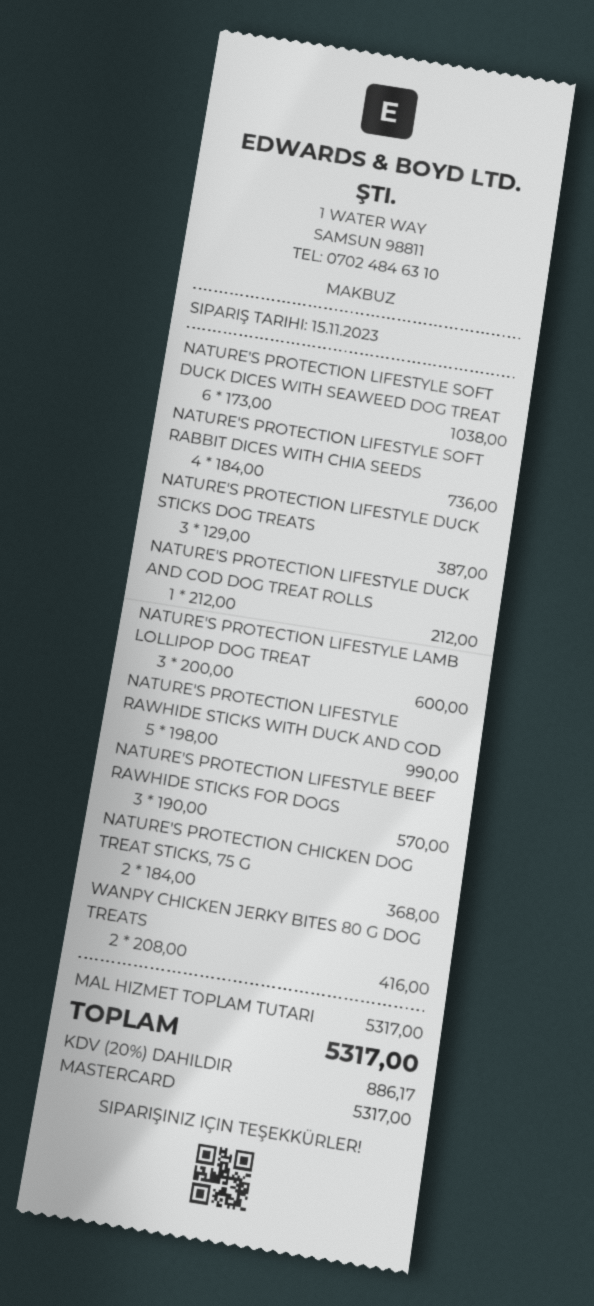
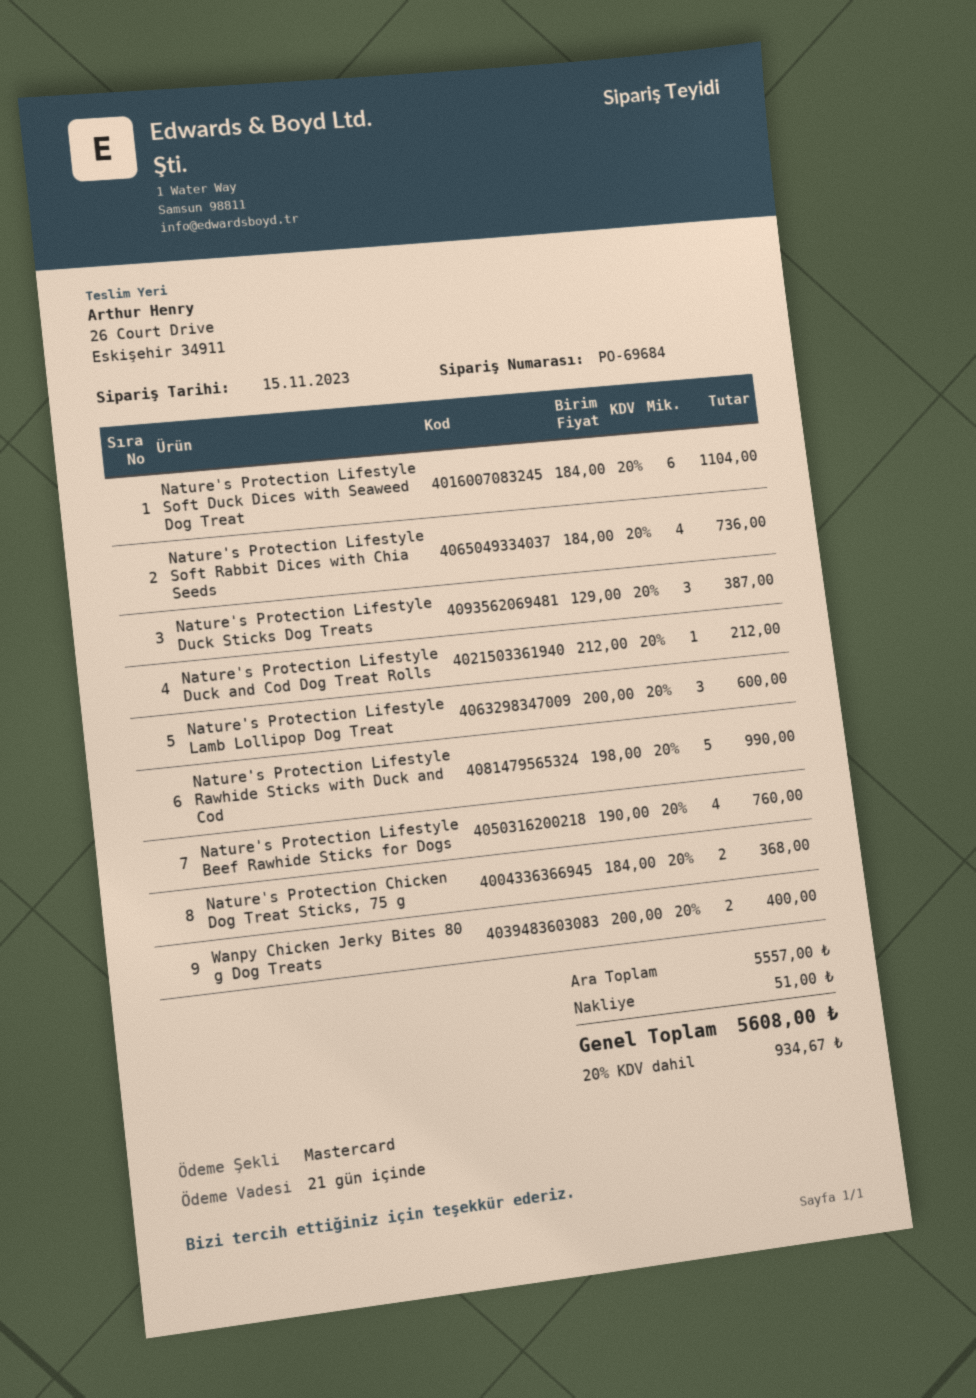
NATURE'S PROTECTION LIFESTYLE SOFT DUCK DICES WITH SEAWEED DOG TREAT: 6 x 173.00 = 1038.00 -> 6 x 184.00 = 1104.00
NATURE'S PROTECTION LIFESTYLE BEEF RAWHIDE STICKS FOR DOGS: 3 x 190.00 = 570.00 -> 4 x 190.00 = 760.00
WANPY CHICKEN JERKY BITES 80 G DOG TREATS: 2 x 208.00 = 416.00 -> 2 x 200.00 = 400.00
subtotal: 5317.00 -> 5557.00
shipping: none -> 51.00
tax: 20% = 886.17 -> 20% = 934.67
total: 5317.00 -> 5608.00

